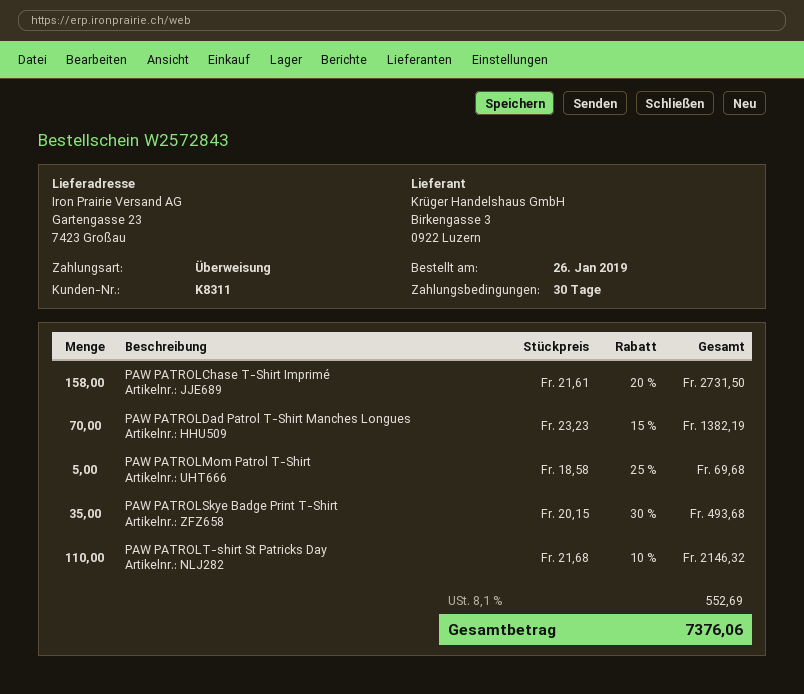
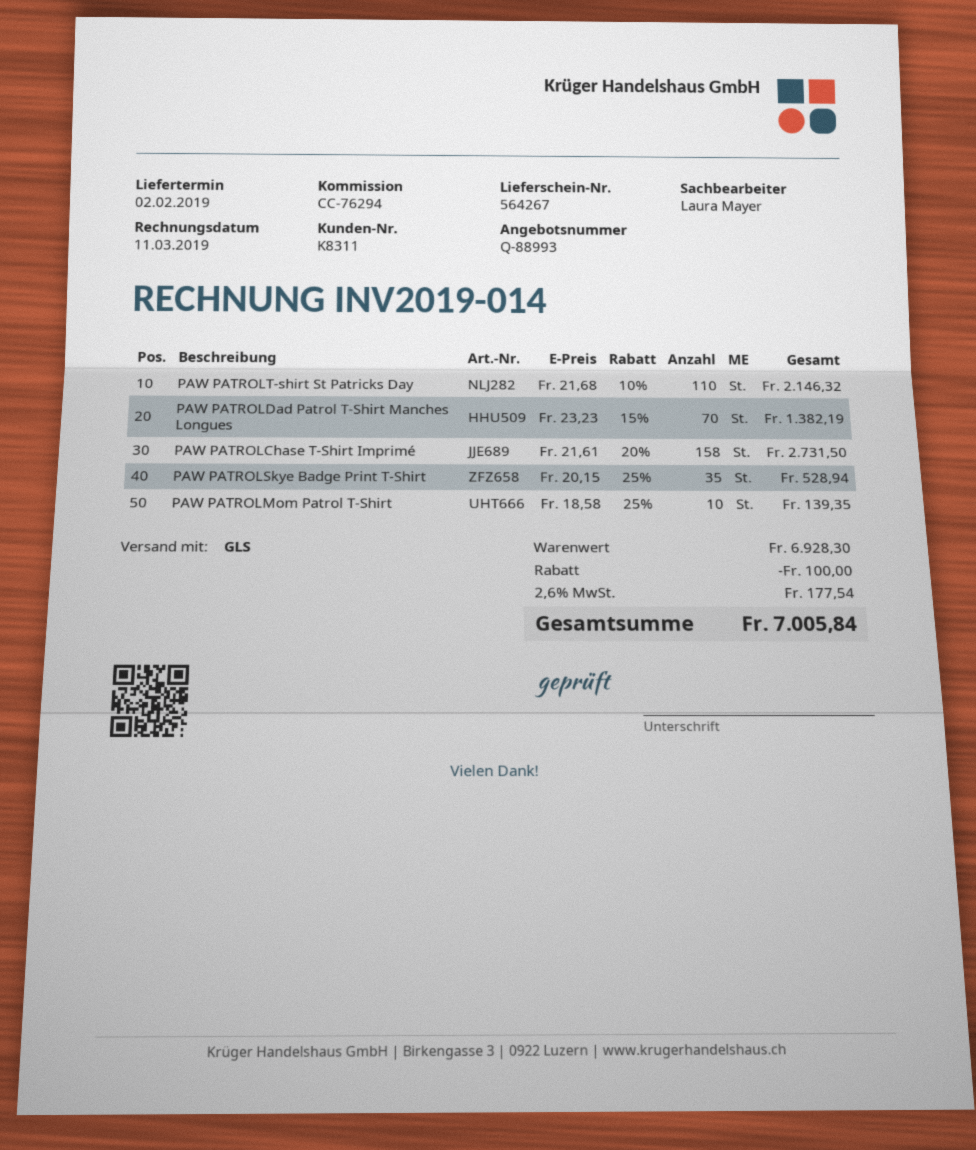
PAW PATROLMom Patrol T-Shirt: 5 x 18.58 - 25% = 69.68 -> 10 x 18.58 - 25% = 139.35
PAW PATROLSkye Badge Print T-Shirt: 35 x 20.15 - 30% = 493.68 -> 35 x 20.15 - 25% = 528.94
discount: none -> 100.00
tax: 8.1% = 552.69 -> 2.6% = 177.54
total: 7376.06 -> 7005.84

